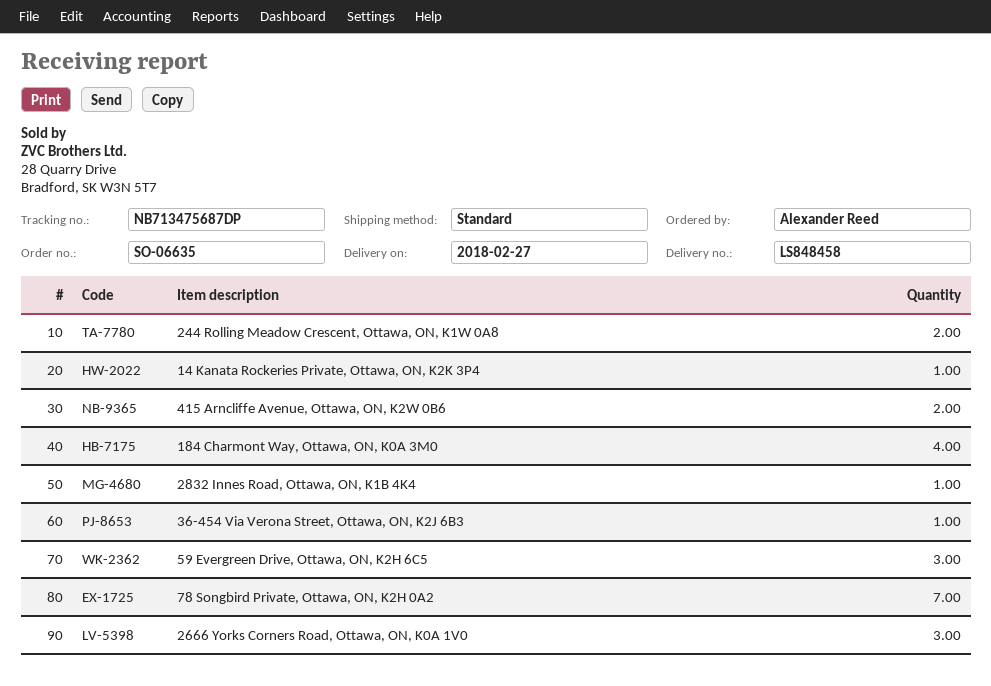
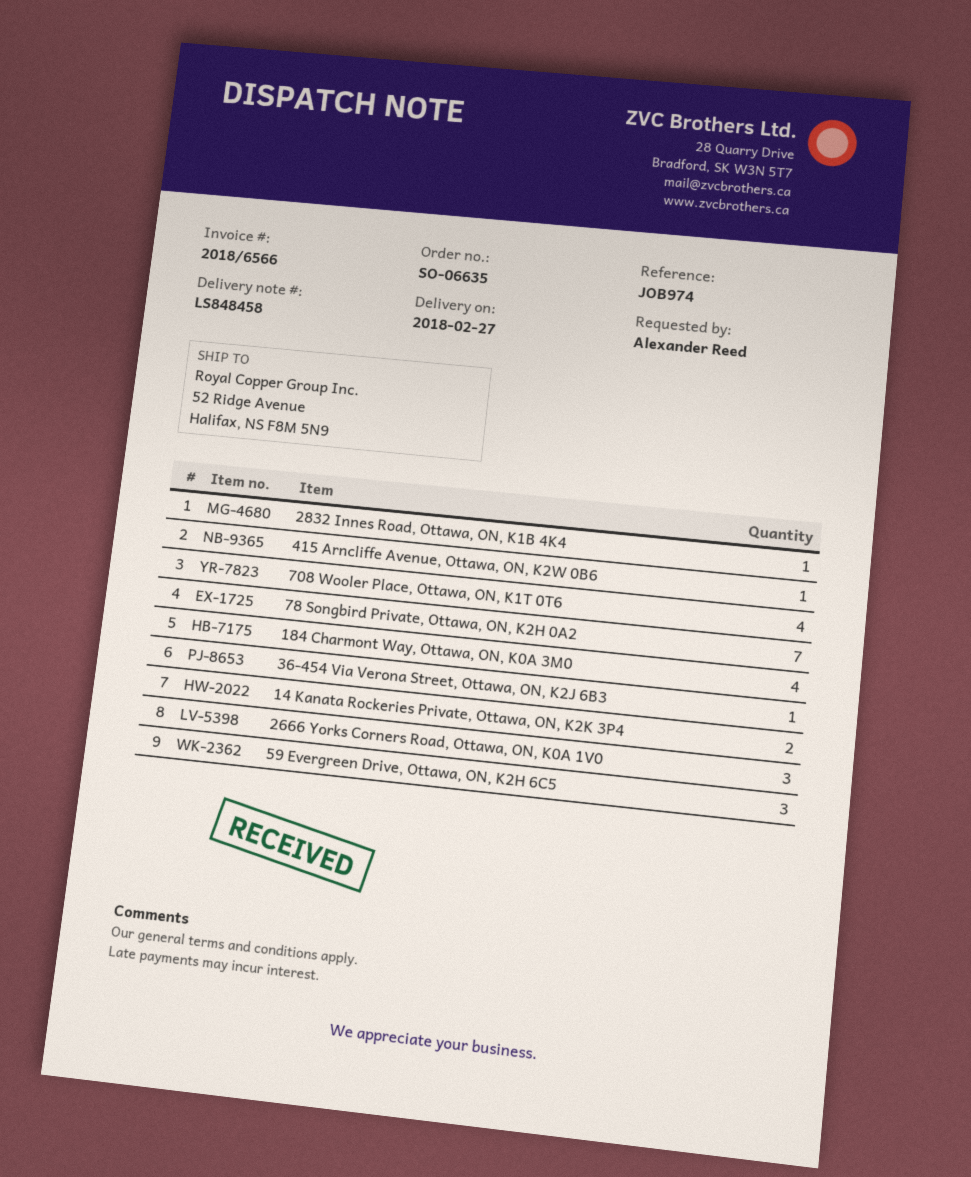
244 Rolling Meadow Crescent, Ottawa, ON, K1W 0A8: 2 -> none
14 Kanata Rockeries Private, Ottawa, ON, K2K 3P4: 1 -> 2
415 Arncliffe Avenue, Ottawa, ON, K2W 0B6: 2 -> 1
708 Wooler Place, Ottawa, ON, K1T 0T6: none -> 4

